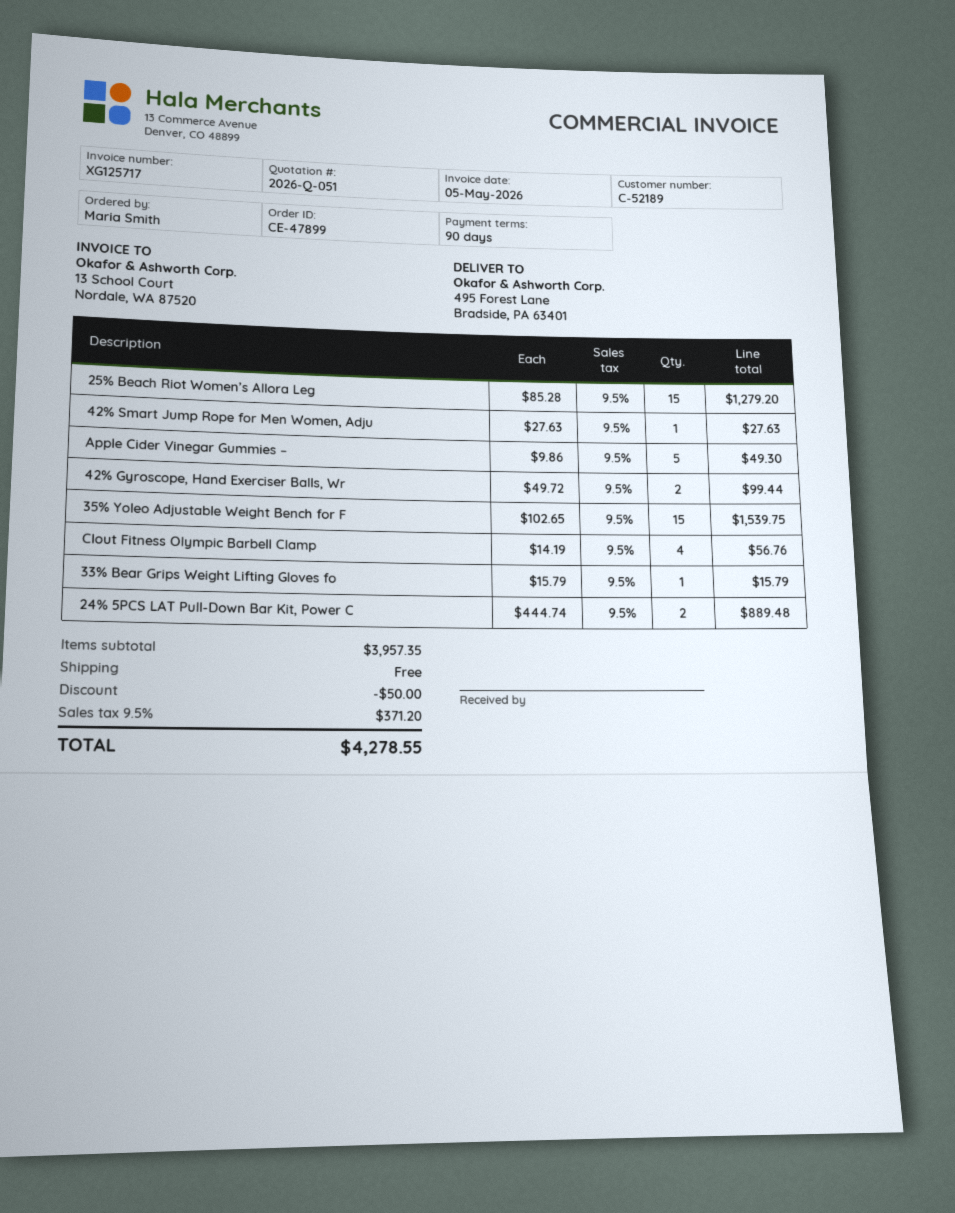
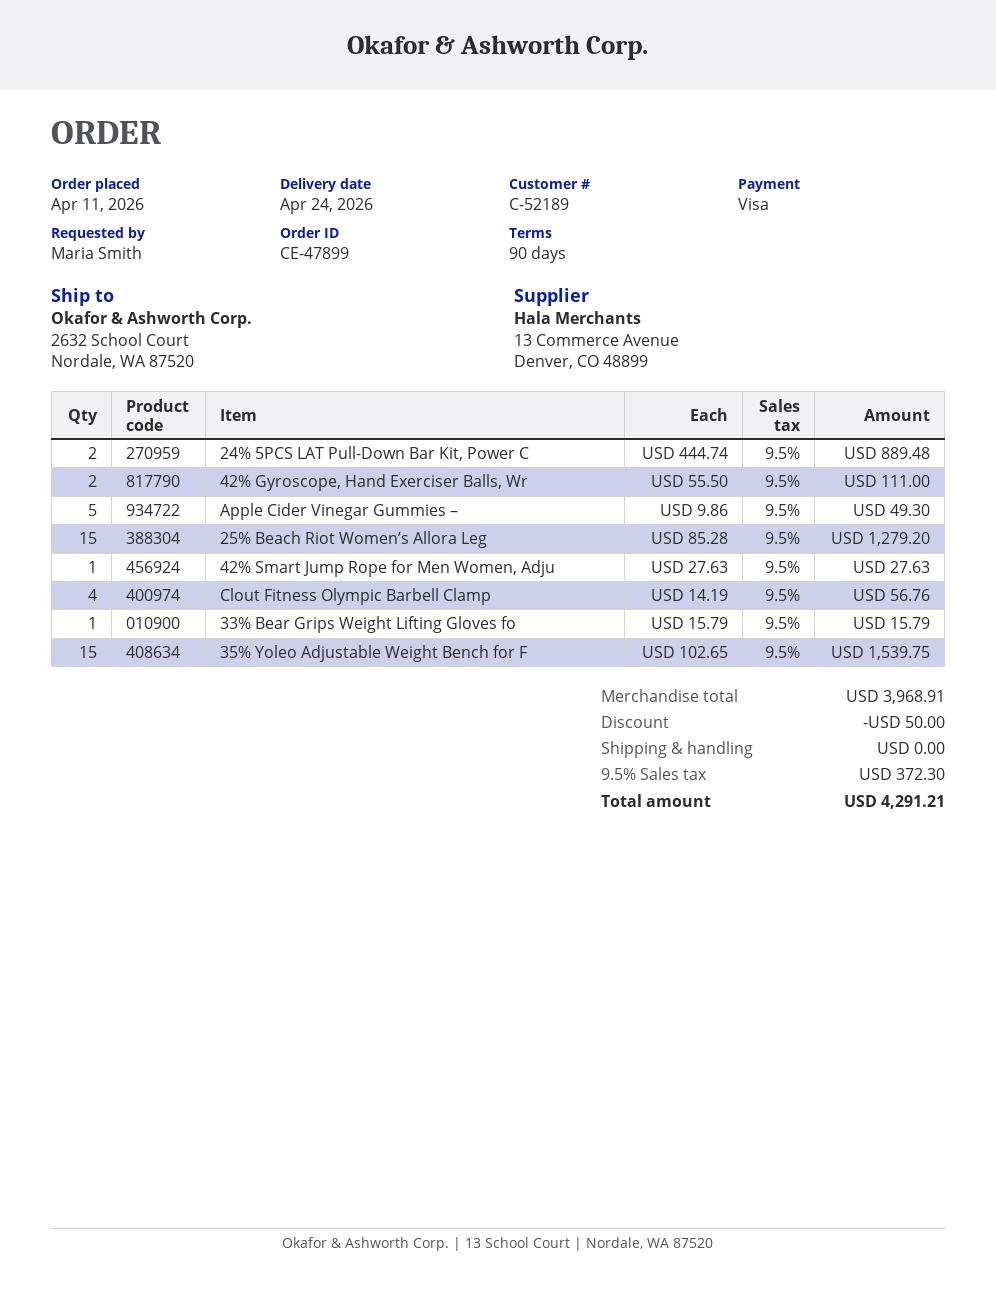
ship to: 495 Forest Lane, Bradside, PA 63401 -> 2632 School Court, Nordale, WA 87520
42% Gyroscope, Hand Exerciser Balls, Wr: 2 x 49.72 = 99.44 -> 2 x 55.50 = 111.00
subtotal: 3957.35 -> 3968.91
tax: 9.5% = 371.20 -> 9.5% = 372.30
total: 4278.55 -> 4291.21

